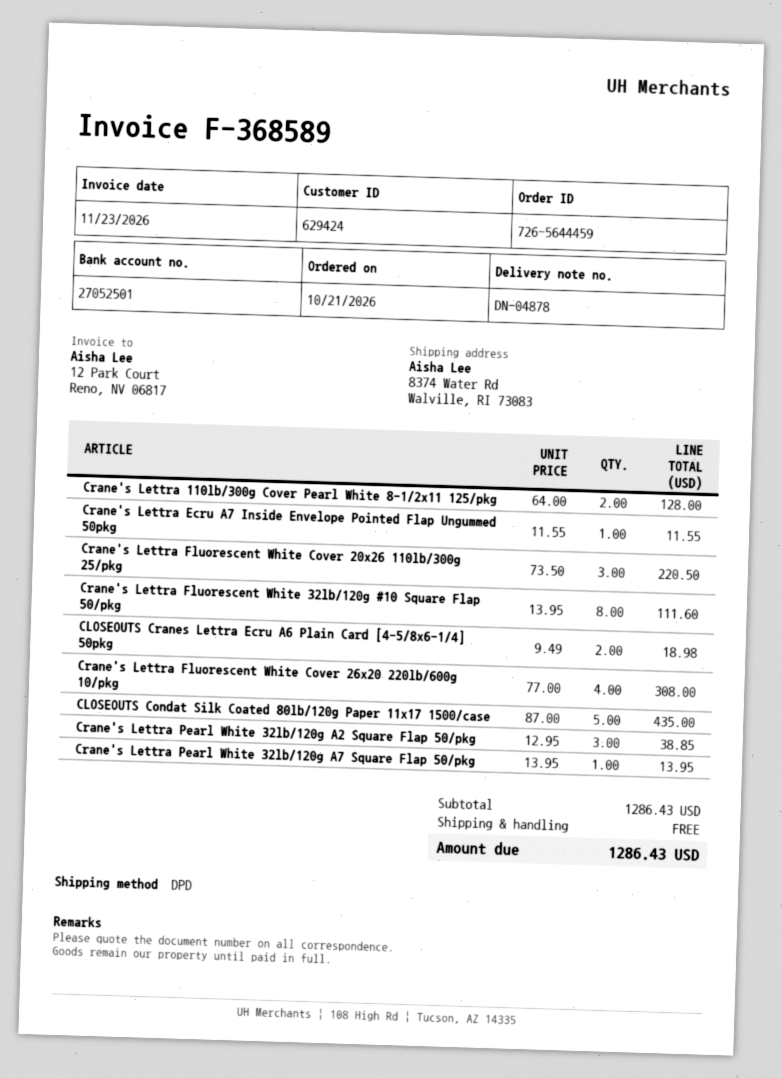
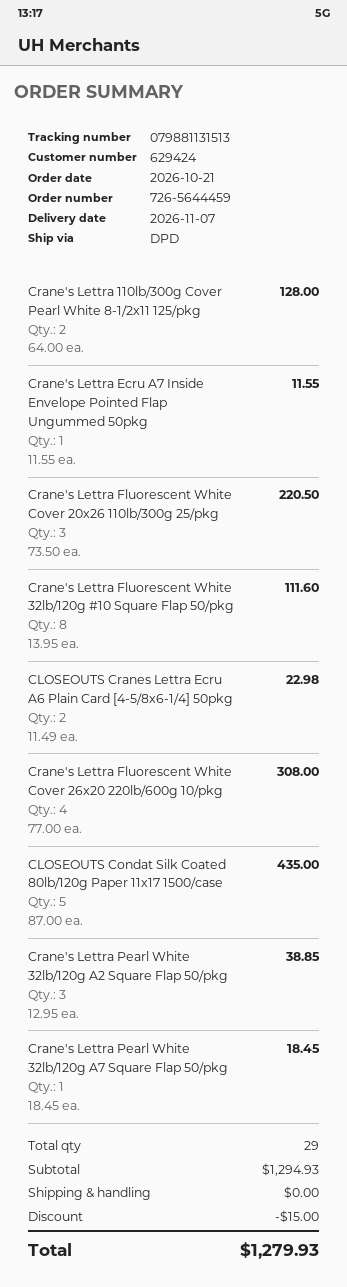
CLOSEOUTS Cranes Lettra Ecru A6 Plain Card [4-5/8x6-1/4] 50pkg: 2 x 9.49 = 18.98 -> 2 x 11.49 = 22.98
Crane's Lettra Pearl White 32lb/120g A7 Square Flap 50/pkg: 1 x 13.95 = 13.95 -> 1 x 18.45 = 18.45
subtotal: 1286.43 -> 1294.93
discount: none -> 15.00
total: 1286.43 -> 1279.93

